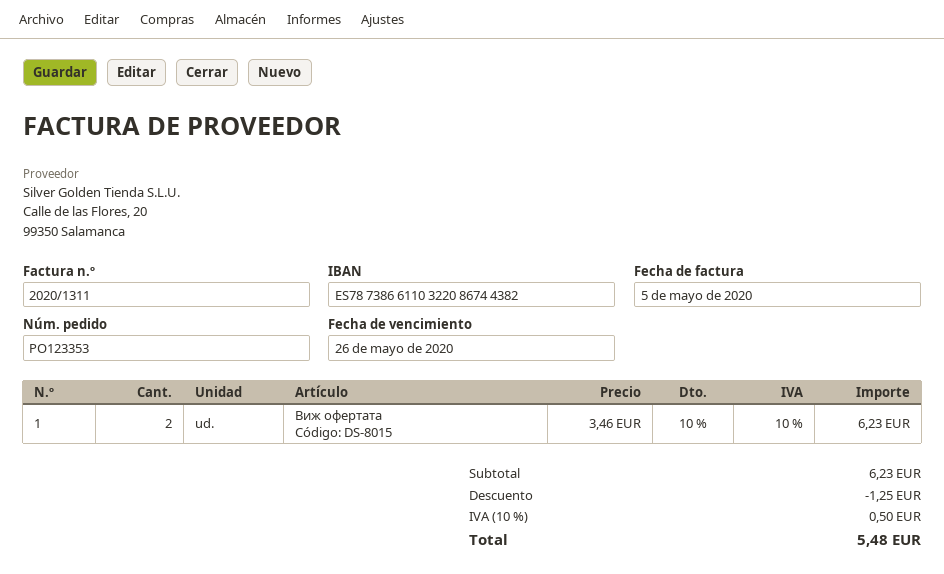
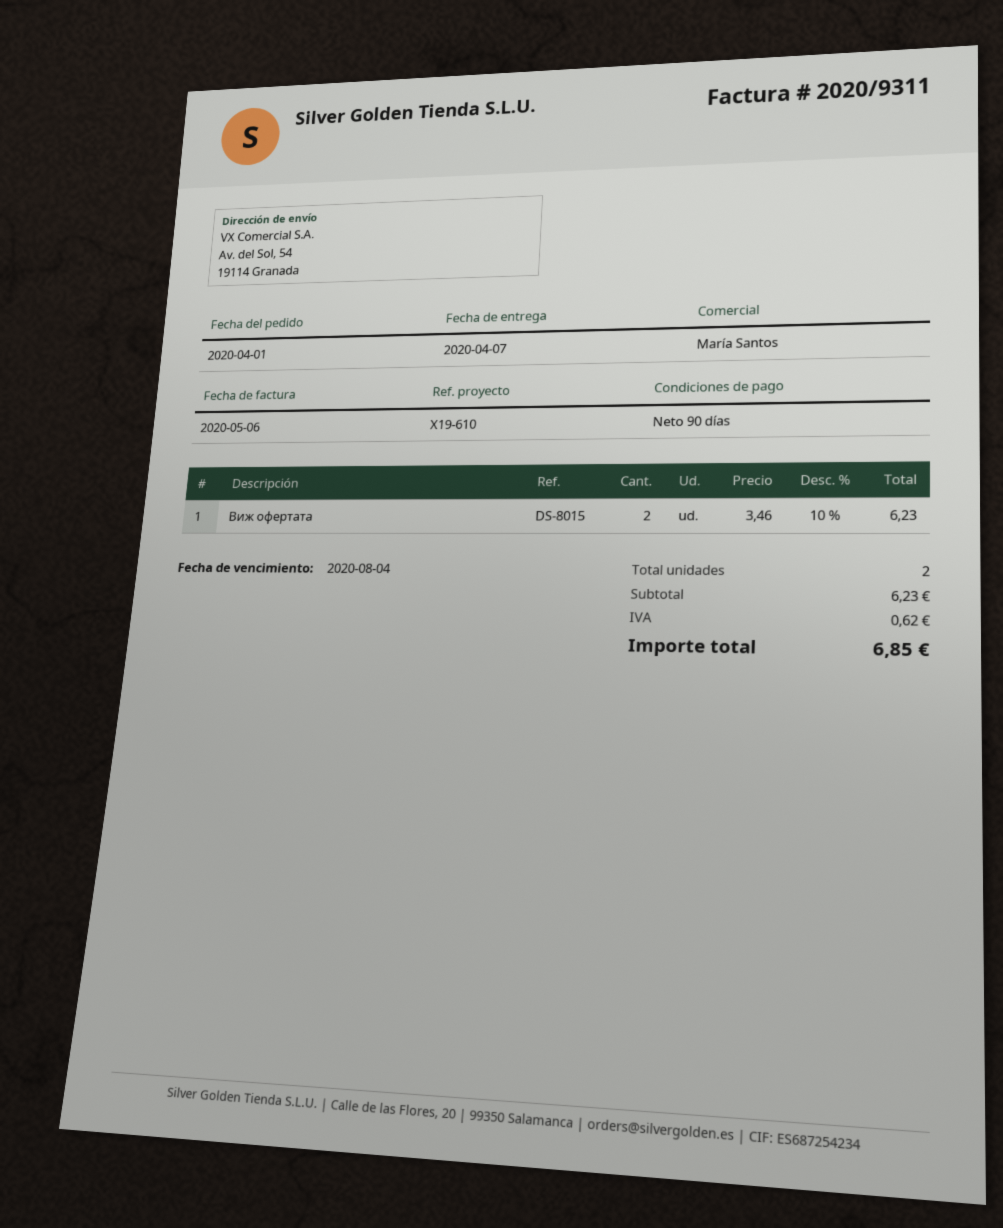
invoice number: 2020/1311 -> 2020/9311
invoice date: 2020-05-05 -> 2020-05-06
due date: 2020-05-26 -> 2020-08-04
discount: 1.25 -> none
tax: 0.50 -> 0.62
total: 5.48 -> 6.85

